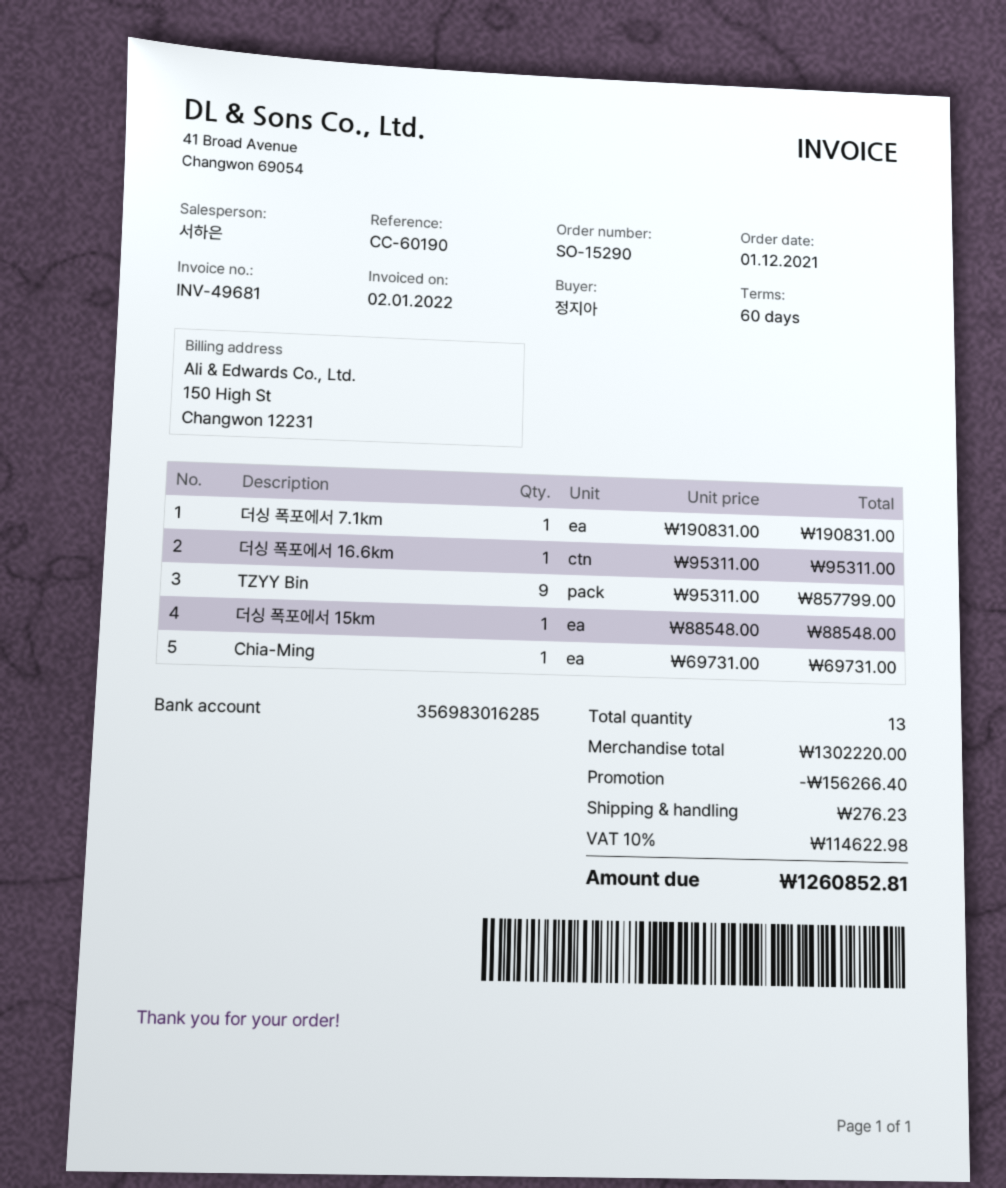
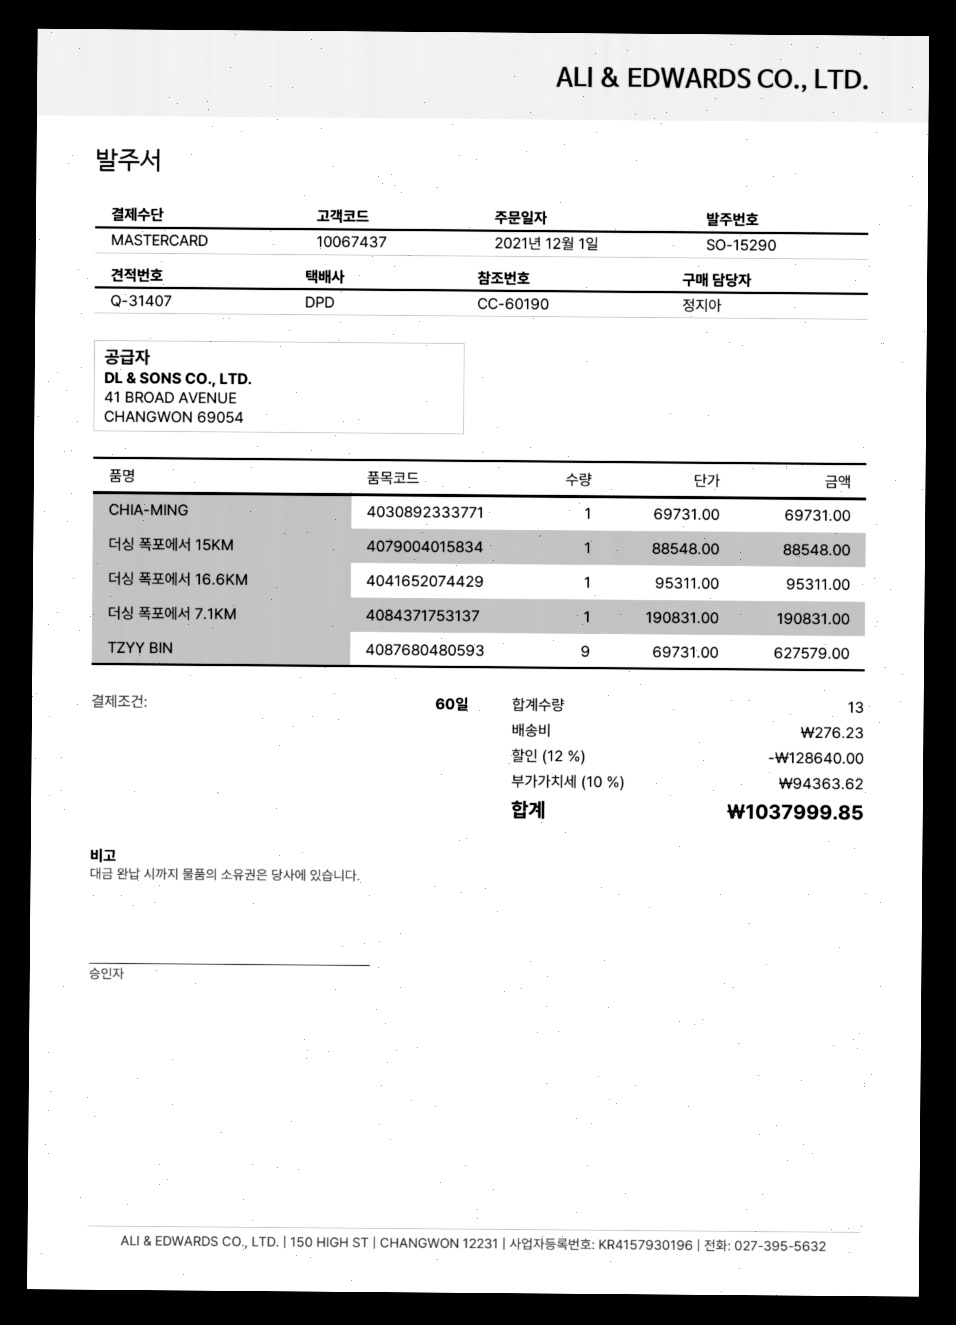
TZYY Bin: 9 x 95311.00 = 857799.00 -> 9 x 69731.00 = 627579.00
discount: 156266.40 -> 128640.00
tax: 10% = 114622.98 -> 10% = 94363.62
total: 1260852.81 -> 1037999.85

